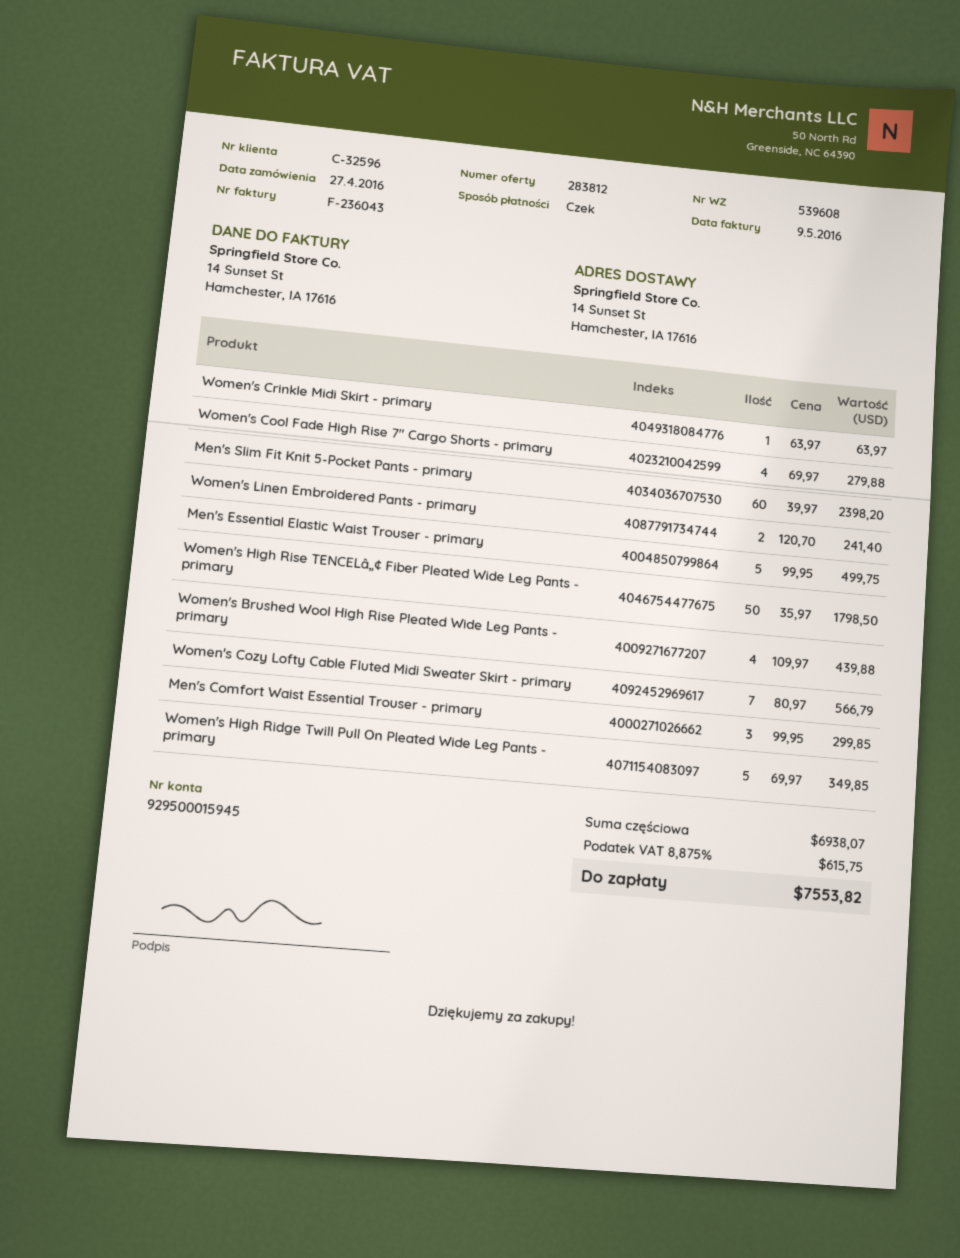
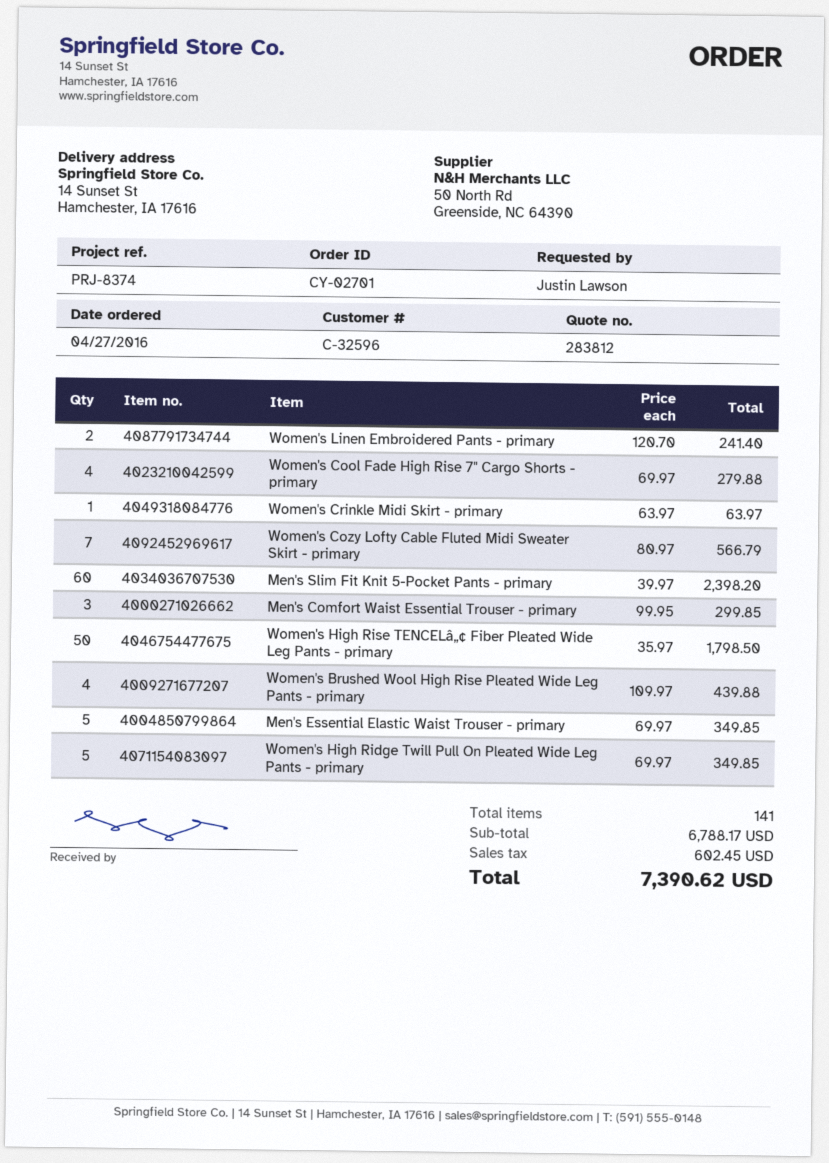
Men's Essential Elastic Waist Trouser - primary: 5 x 99.95 = 499.75 -> 5 x 69.97 = 349.85
subtotal: 6938.07 -> 6788.17
tax: 615.75 -> 602.45
total: 7553.82 -> 7390.62

